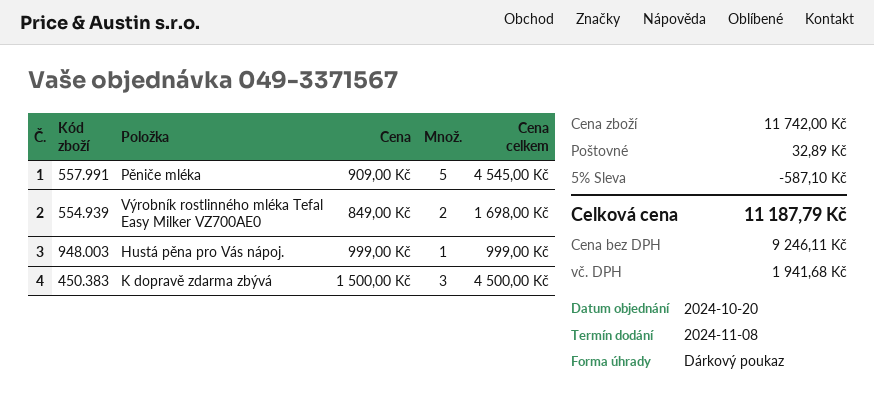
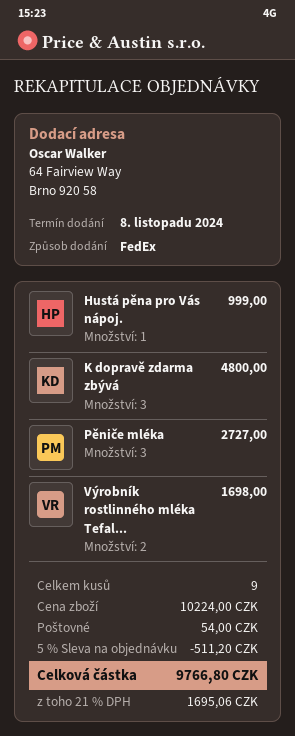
Pěniče mléka: 5 for 4545.00 -> 3 for 2727.00
K dopravě zdarma zbývá: 3 for 4500.00 -> 3 for 4800.00
subtotal: 11742.00 -> 10224.00
discount: 5% = 587.10 -> 5% = 511.20
shipping: 32.89 -> 54.00
tax: 1941.68 -> 1695.06
total: 11187.79 -> 9766.80

